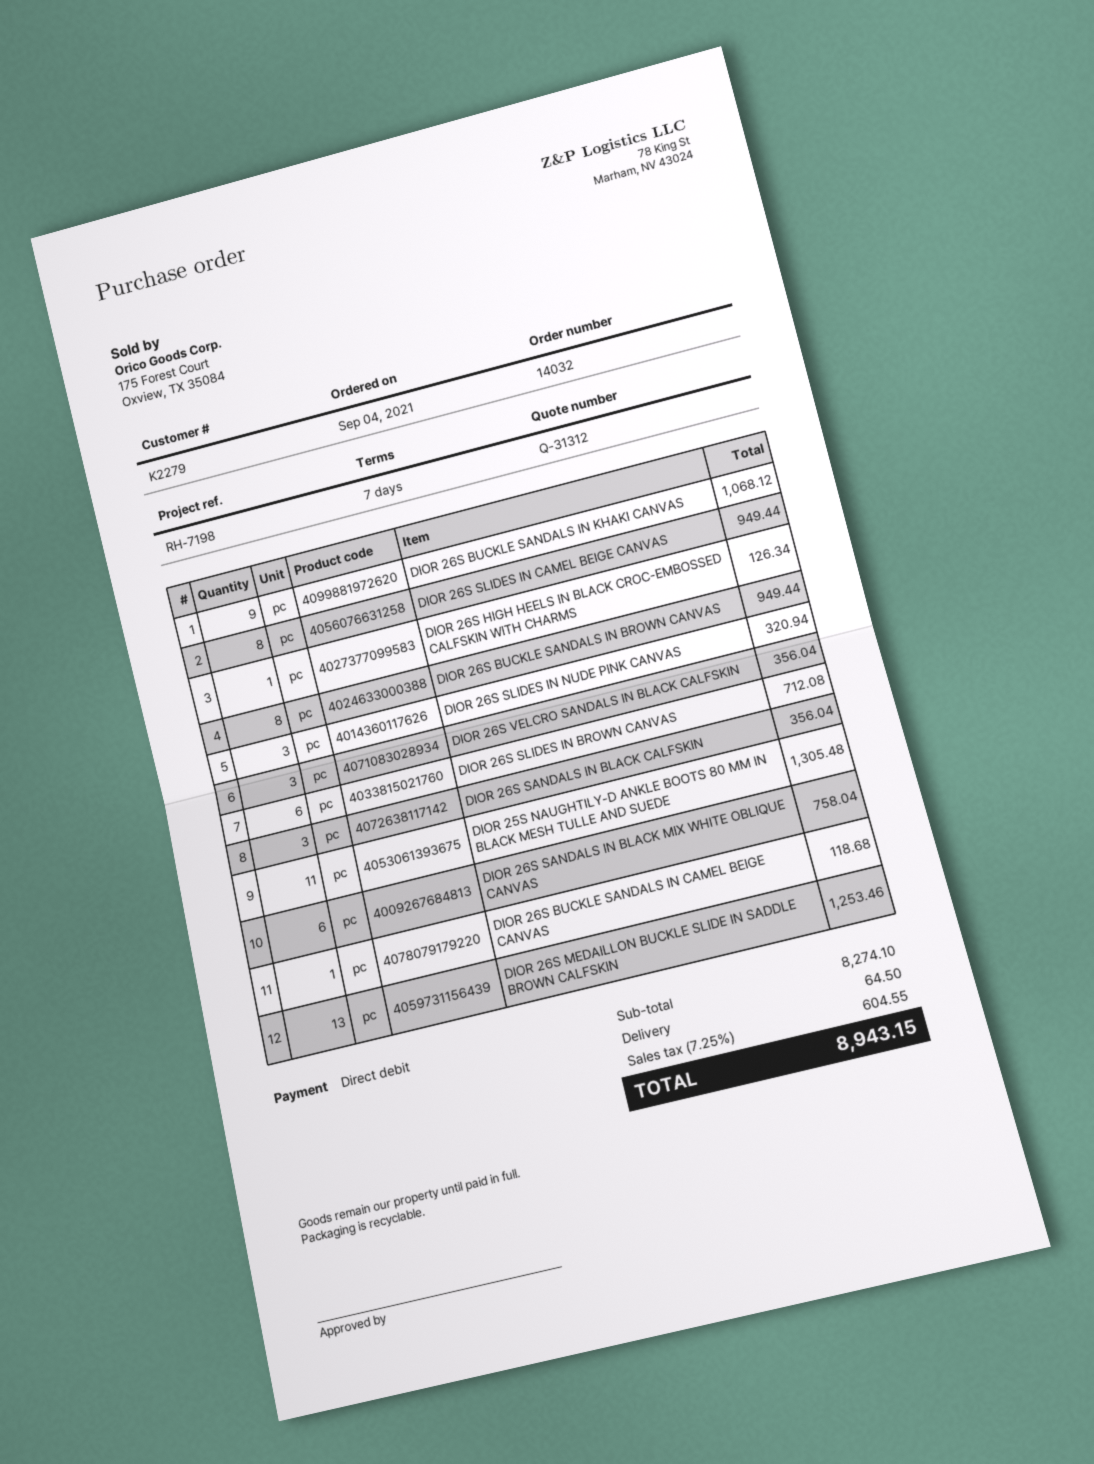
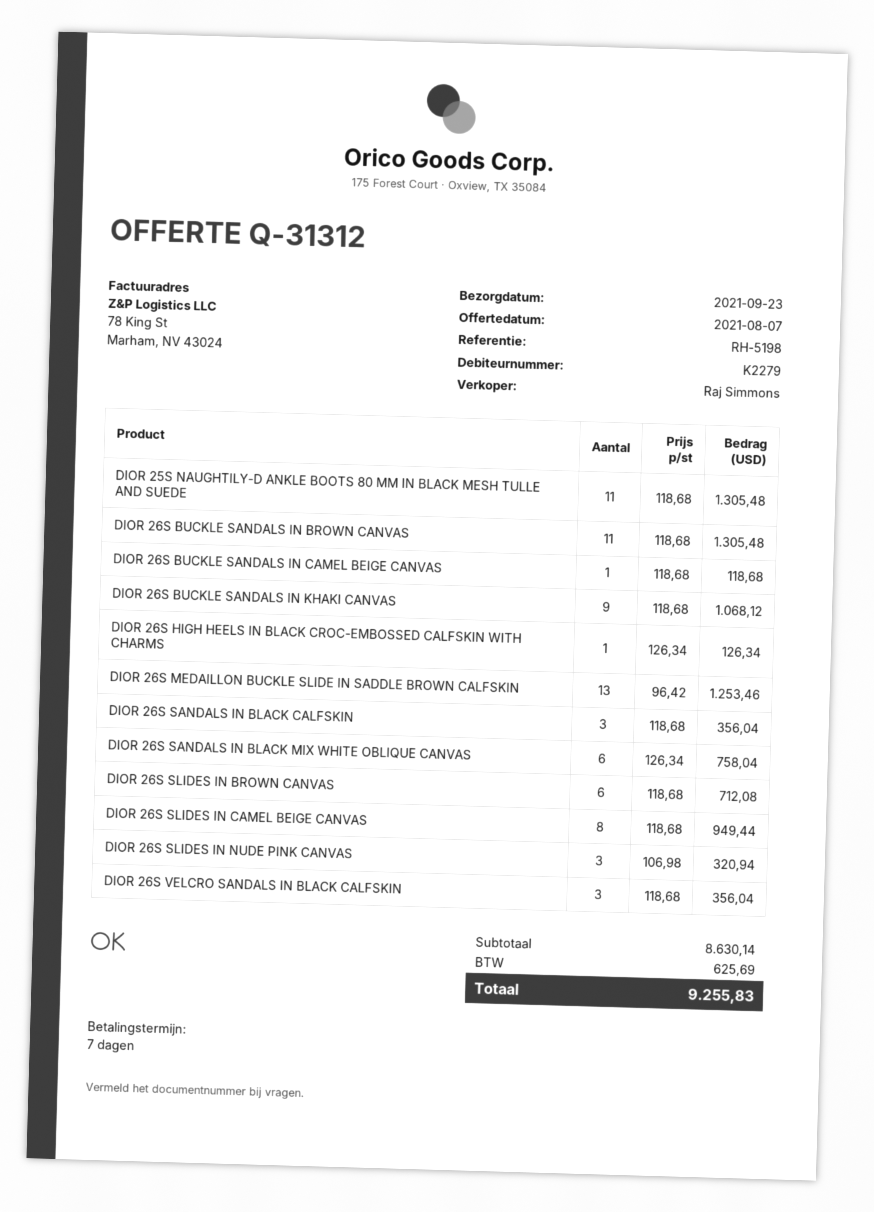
reference: RH-7198 -> RH-5198
DIOR 26S BUCKLE SANDALS IN BROWN CANVAS: 8 for 949.44 -> 11 for 1305.48
subtotal: 8274.10 -> 8630.14
shipping: 64.50 -> none
tax: 604.55 -> 625.69
total: 8943.15 -> 9255.83

